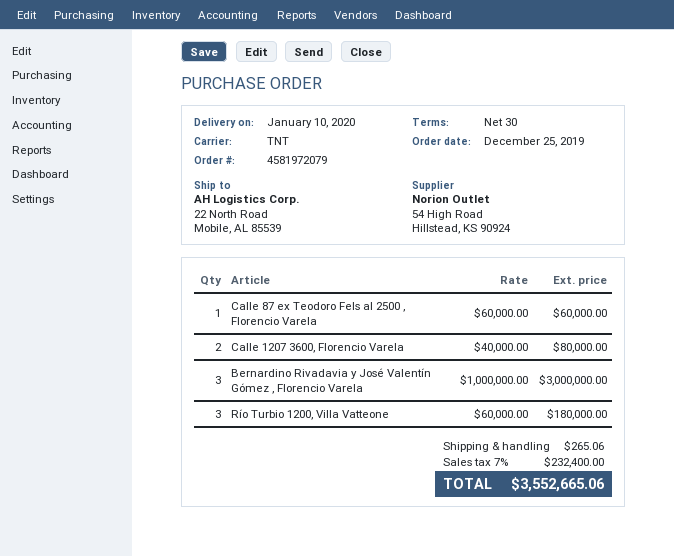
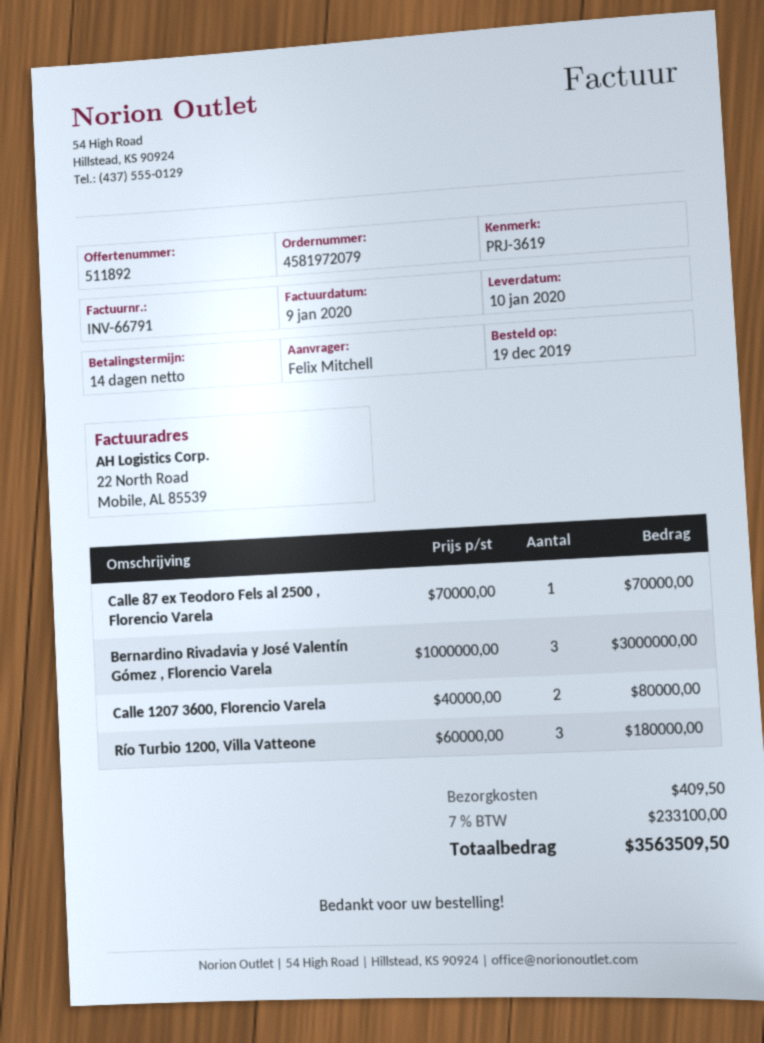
order date: 2019-12-25 -> 2019-12-19
payment terms: 30 days -> 14 days
Calle 87 ex Teodoro Fels al 2500 , Florencio Varela: 1 x 60000.00 = 60000.00 -> 1 x 70000.00 = 70000.00
shipping: 265.06 -> 409.50
tax: 7% = 232400.00 -> 7% = 233100.00
total: 3552665.06 -> 3563509.50

